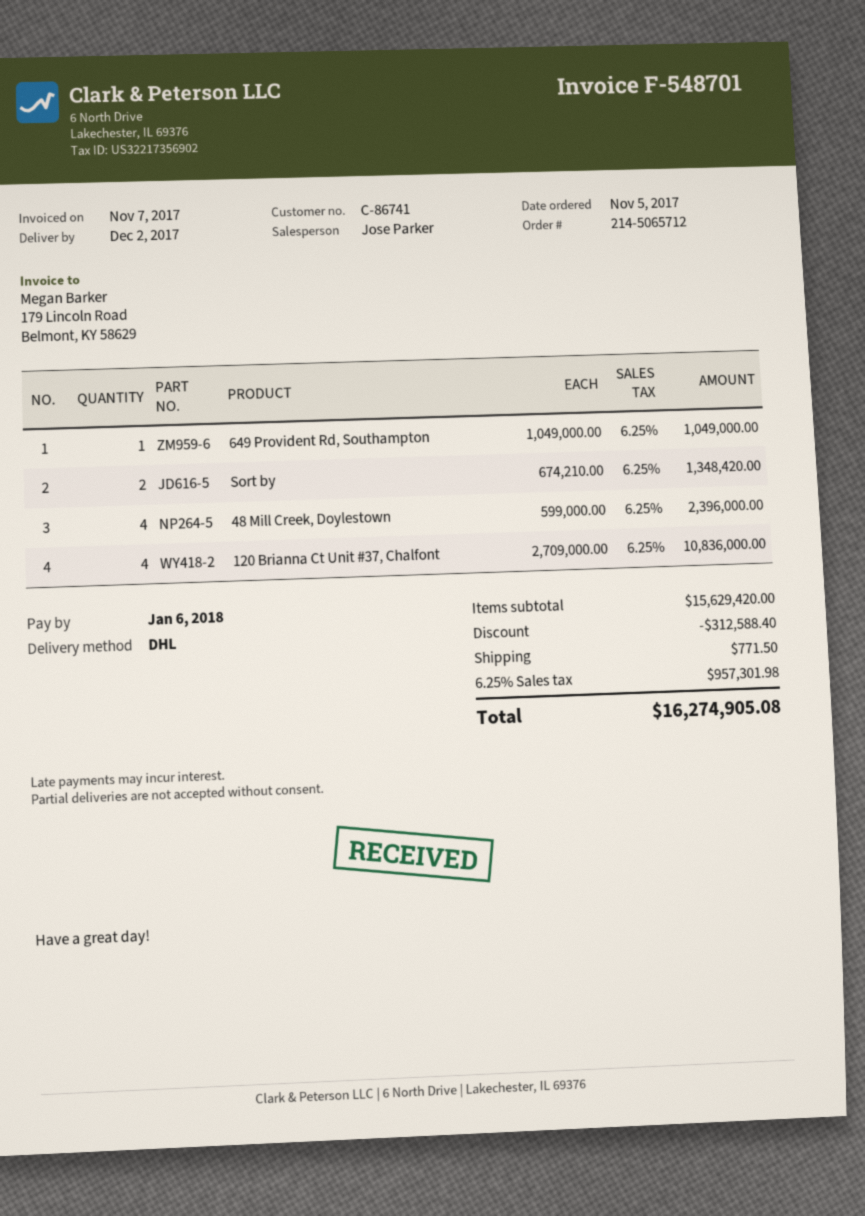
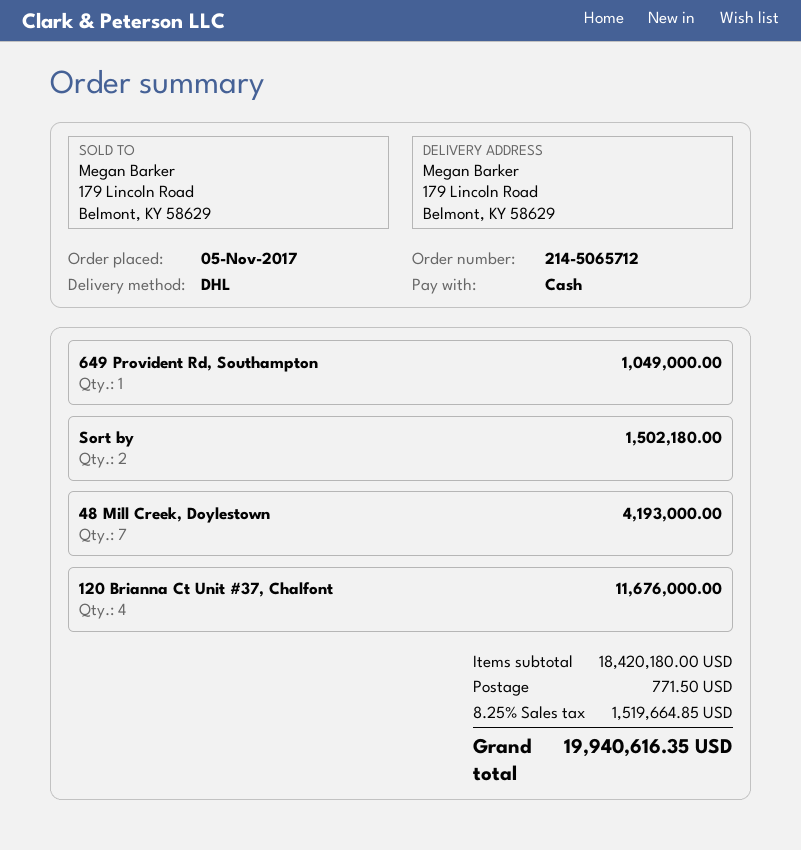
Sort by: 2 for 1348420.00 -> 2 for 1502180.00
48 Mill Creek, Doylestown: 4 for 2396000.00 -> 7 for 4193000.00
120 Brianna Ct Unit #37, Chalfont: 4 for 10836000.00 -> 4 for 11676000.00
subtotal: 15629420.00 -> 18420180.00
discount: 312588.40 -> none
tax: 6.25% = 957301.98 -> 8.25% = 1519664.85
total: 16274905.08 -> 19940616.35

